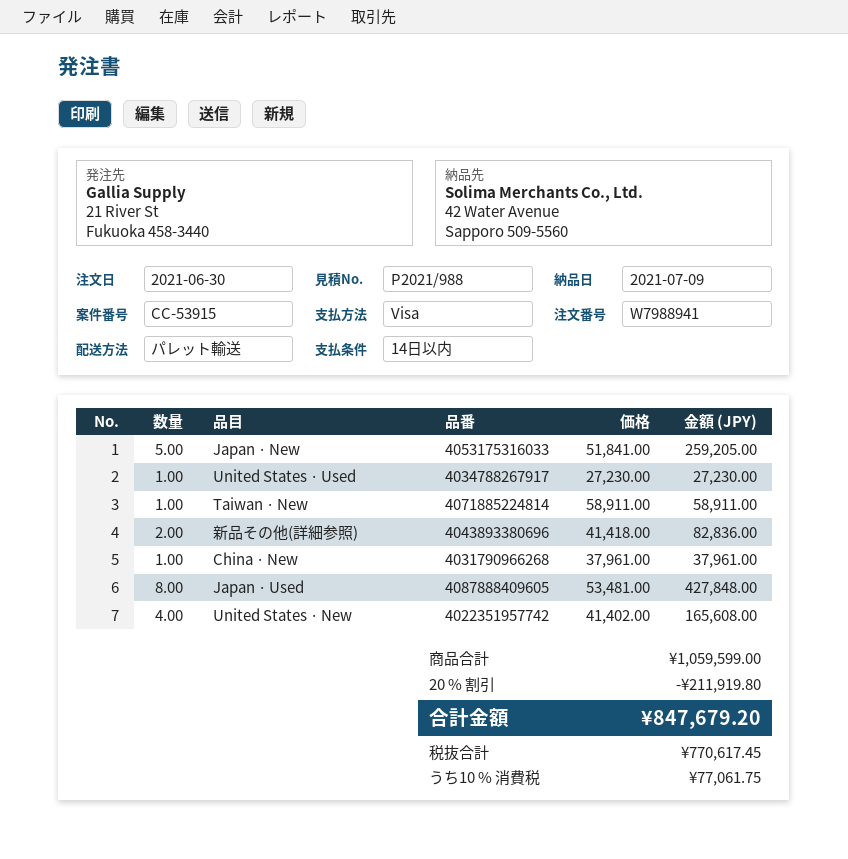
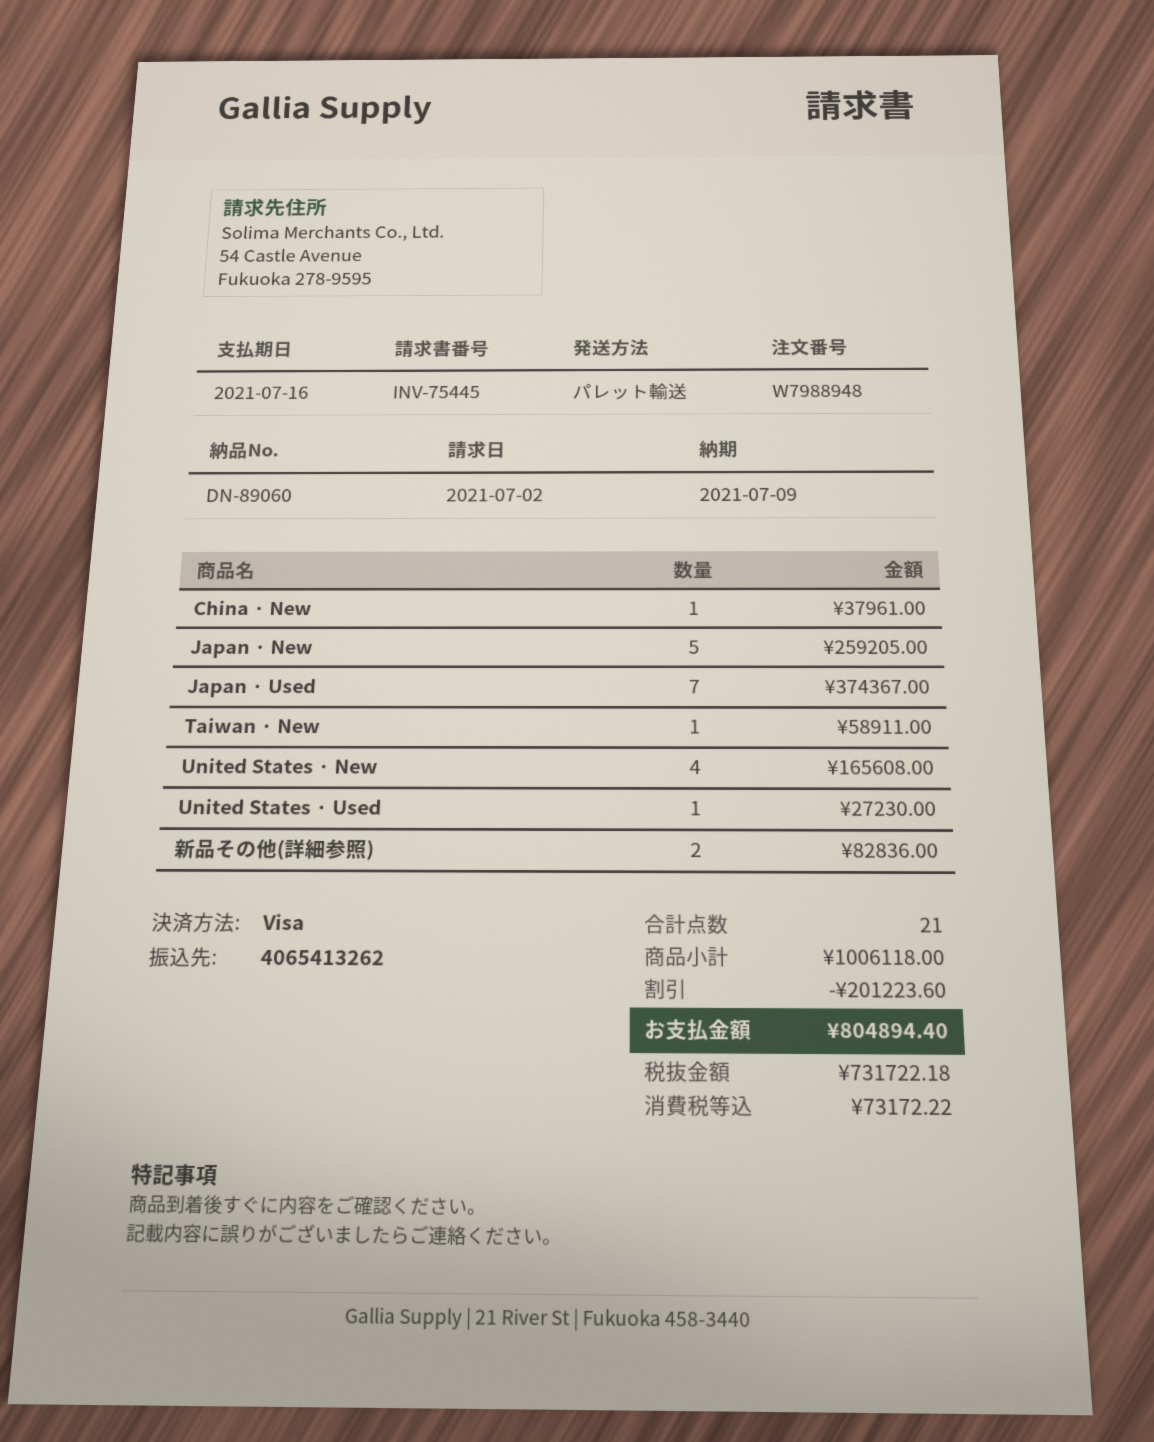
order number: W7988941 -> W7988948
Japan · Used: 8 for 427848.00 -> 7 for 374367.00
subtotal: 1059599.00 -> 1006118.00
discount: 211919.80 -> 201223.60
net: 770617.45 -> 731722.18
tax: 77061.75 -> 73172.22
total: 847679.20 -> 804894.40

